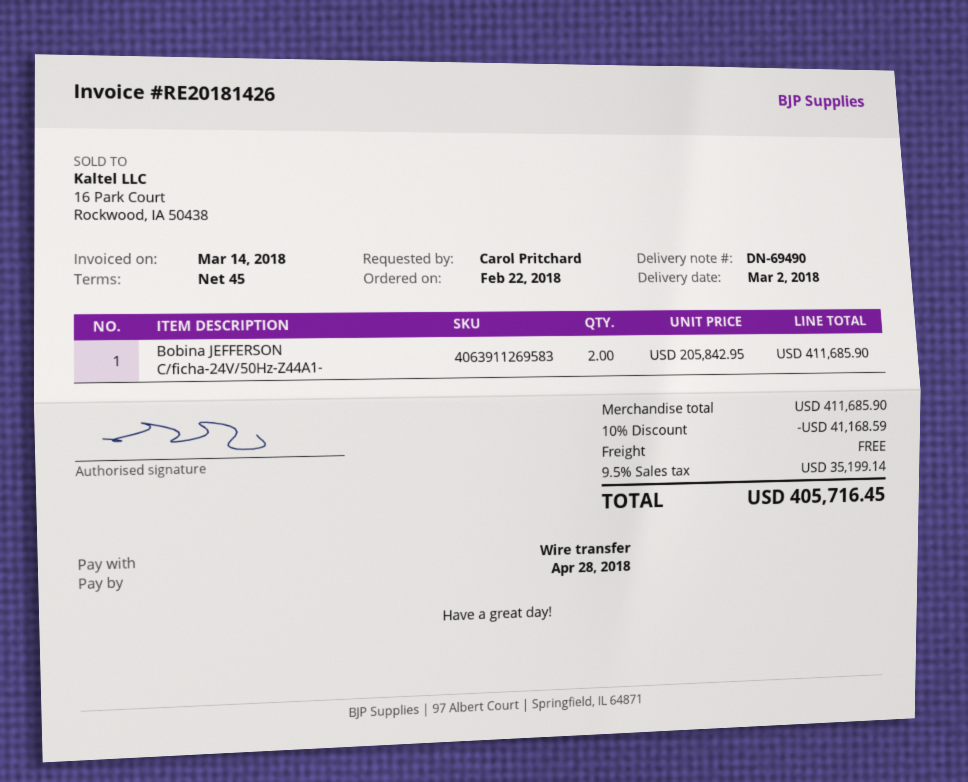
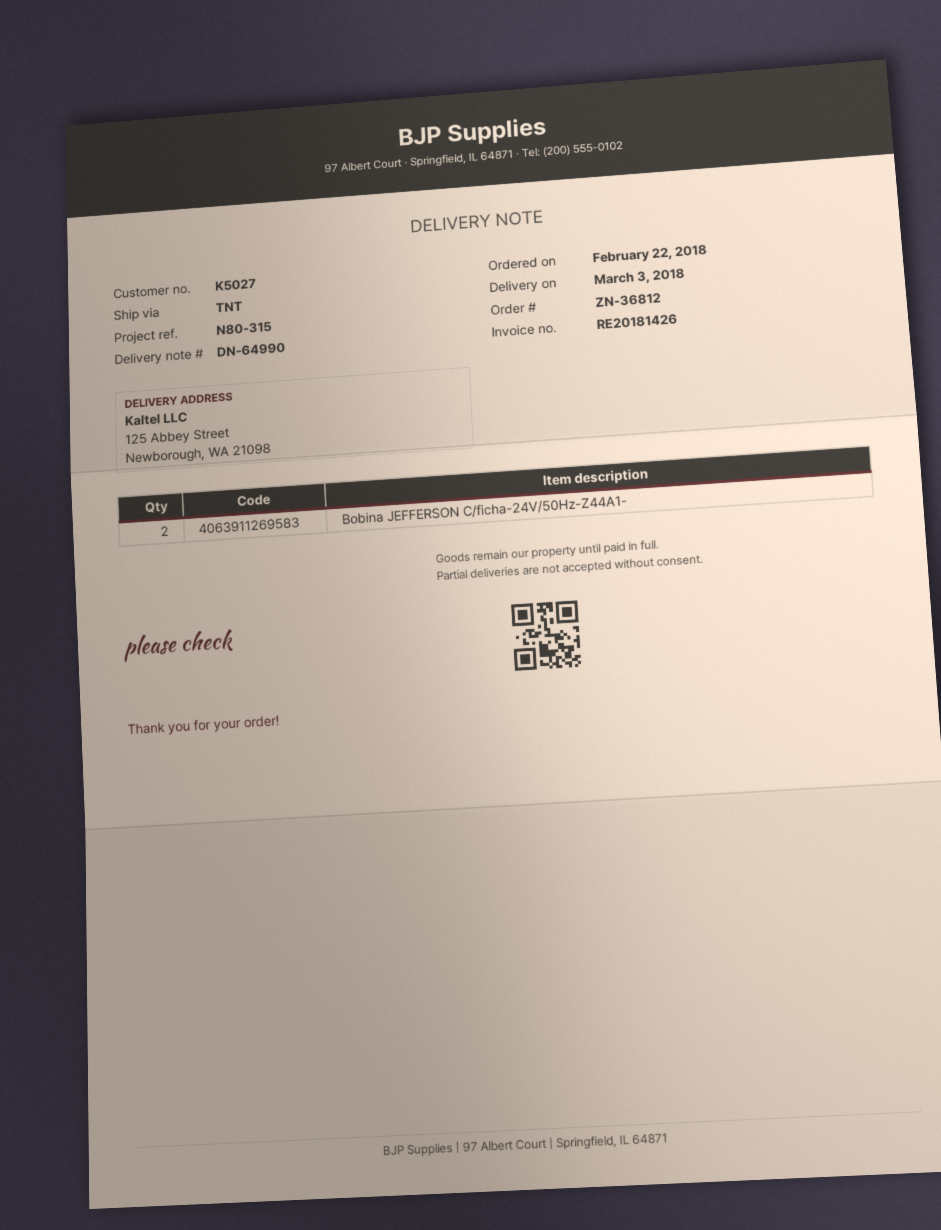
delivery note number: DN-69490 -> DN-64990
delivery date: 2018-03-02 -> 2018-03-03

